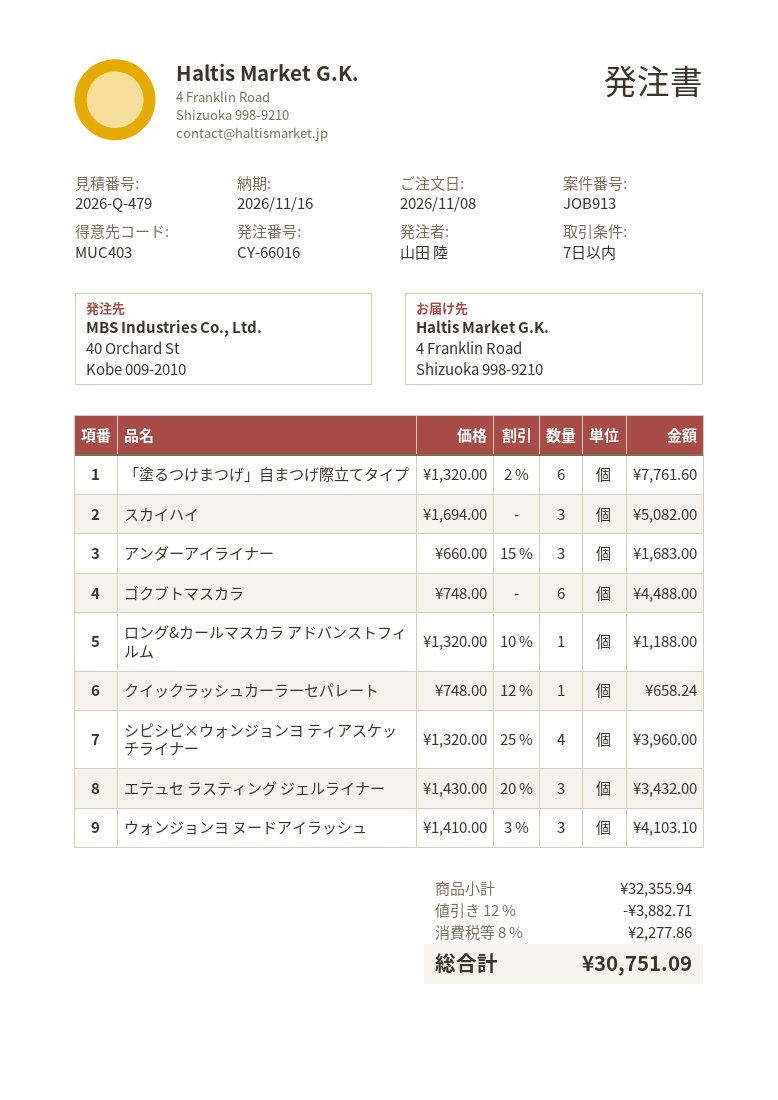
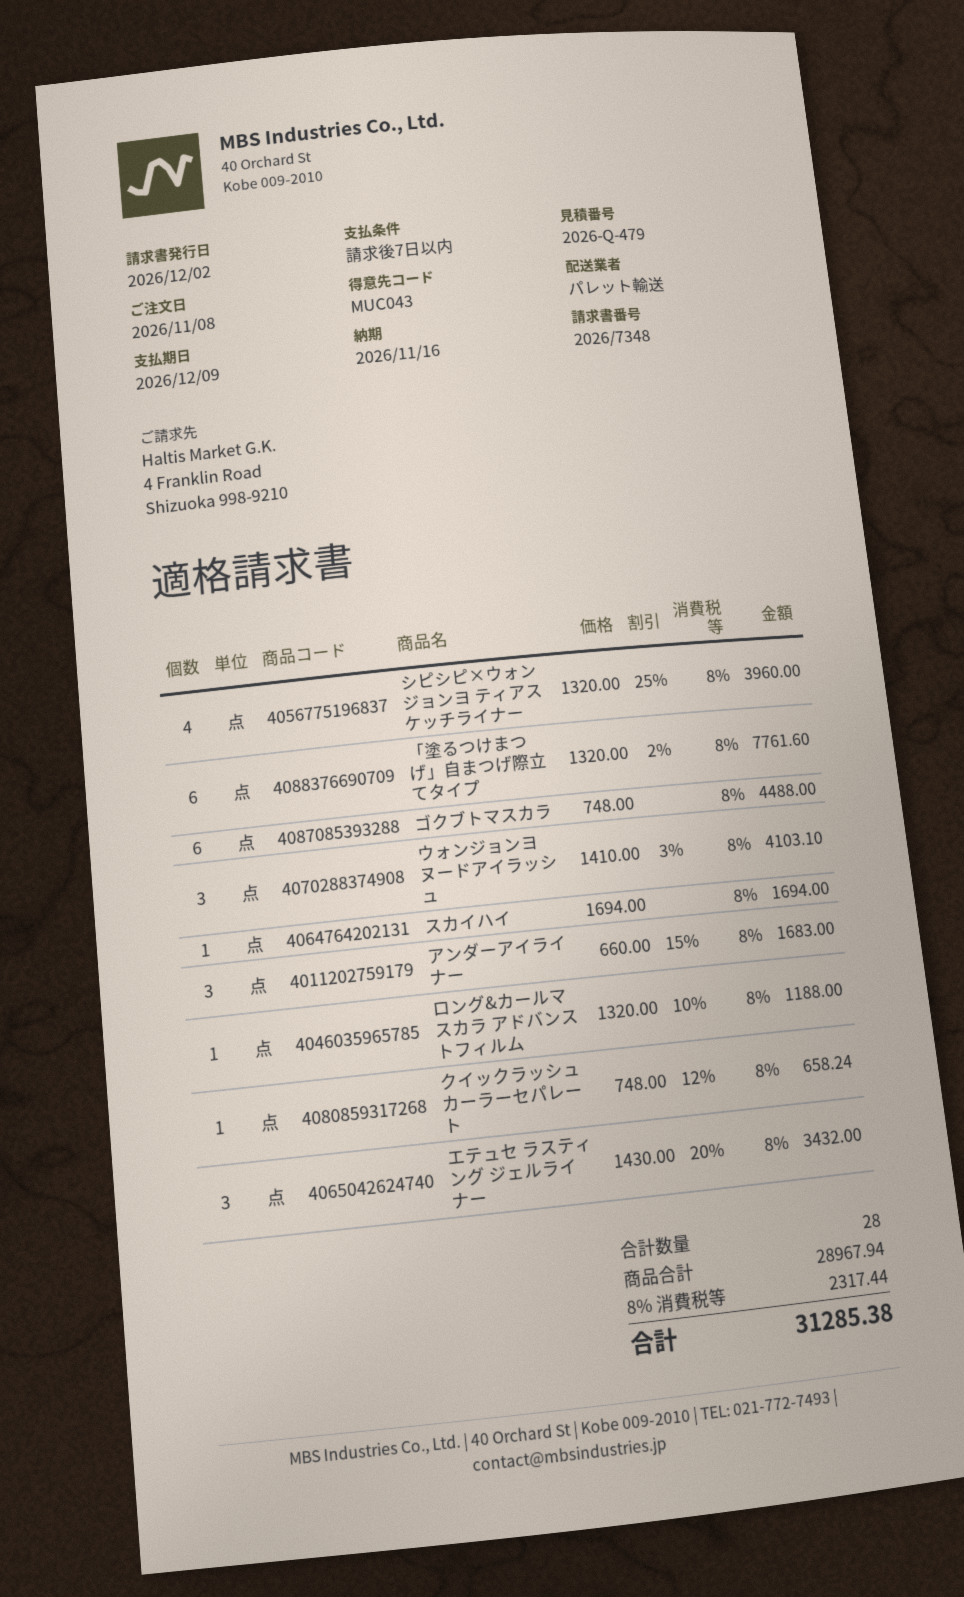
customer number: MUC403 -> MUC043
スカイハイ: 3 x 1694.00 = 5082.00 -> 1 x 1694.00 = 1694.00
subtotal: 32355.94 -> 28967.94
discount: 12% = 3882.71 -> none
tax: 8% = 2277.86 -> 8% = 2317.44
total: 30751.09 -> 31285.38

